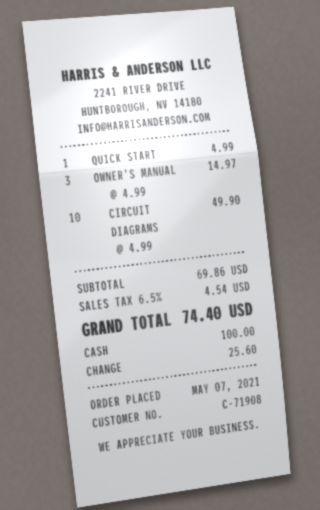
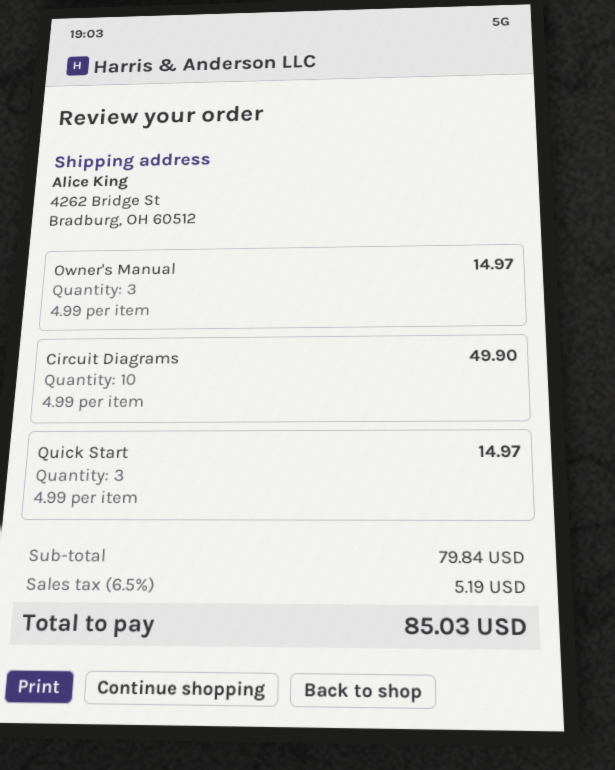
QUICK START: 1 x 4.99 = 4.99 -> 3 x 4.99 = 14.97
subtotal: 69.86 -> 79.84
tax: 6.5% = 4.54 -> 6.5% = 5.19
total: 74.40 -> 85.03

